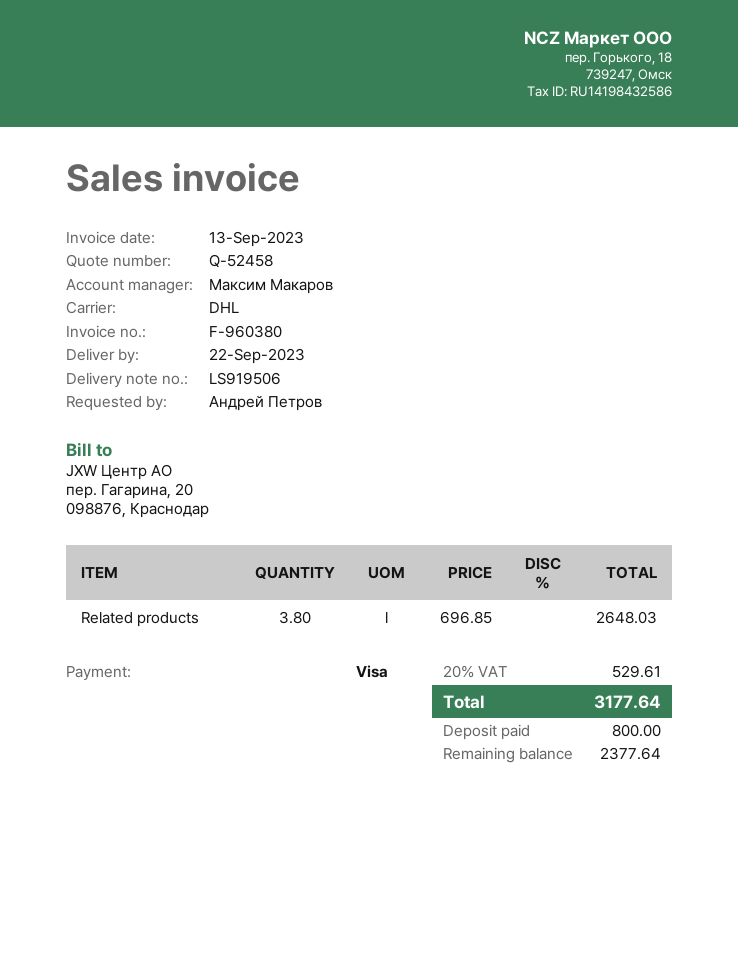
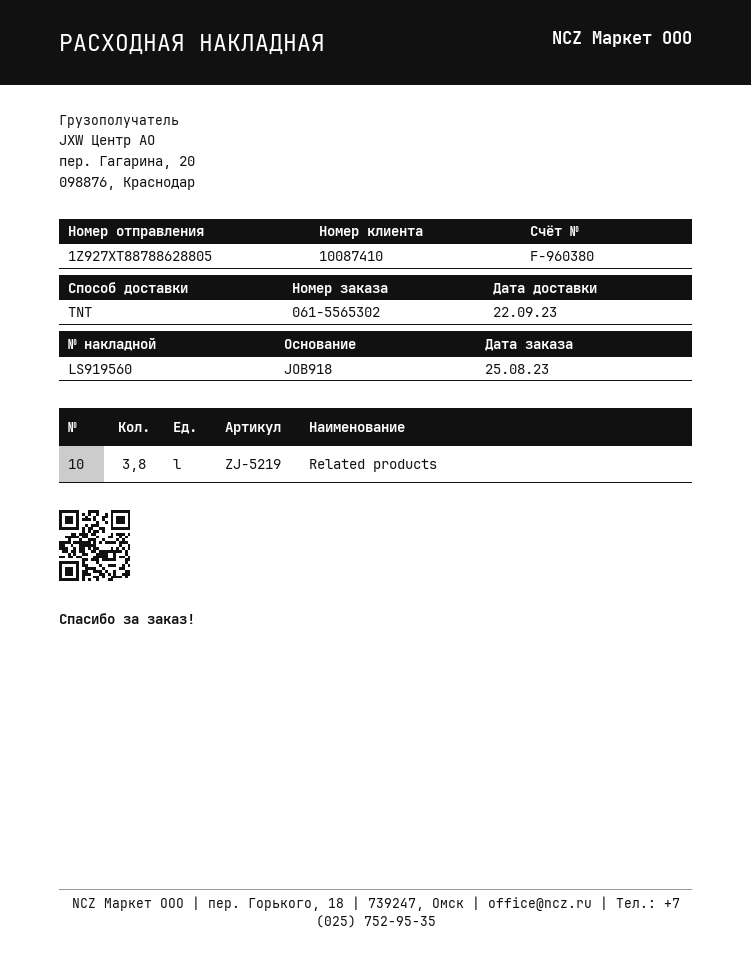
delivery note number: LS919506 -> LS919560
shipping method: DHL -> TNT

